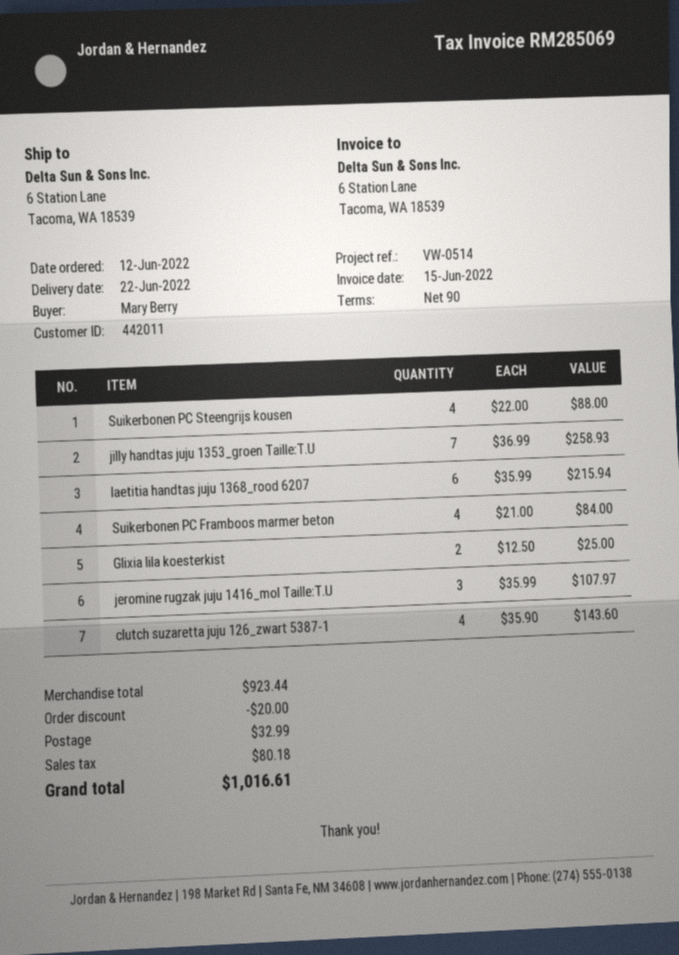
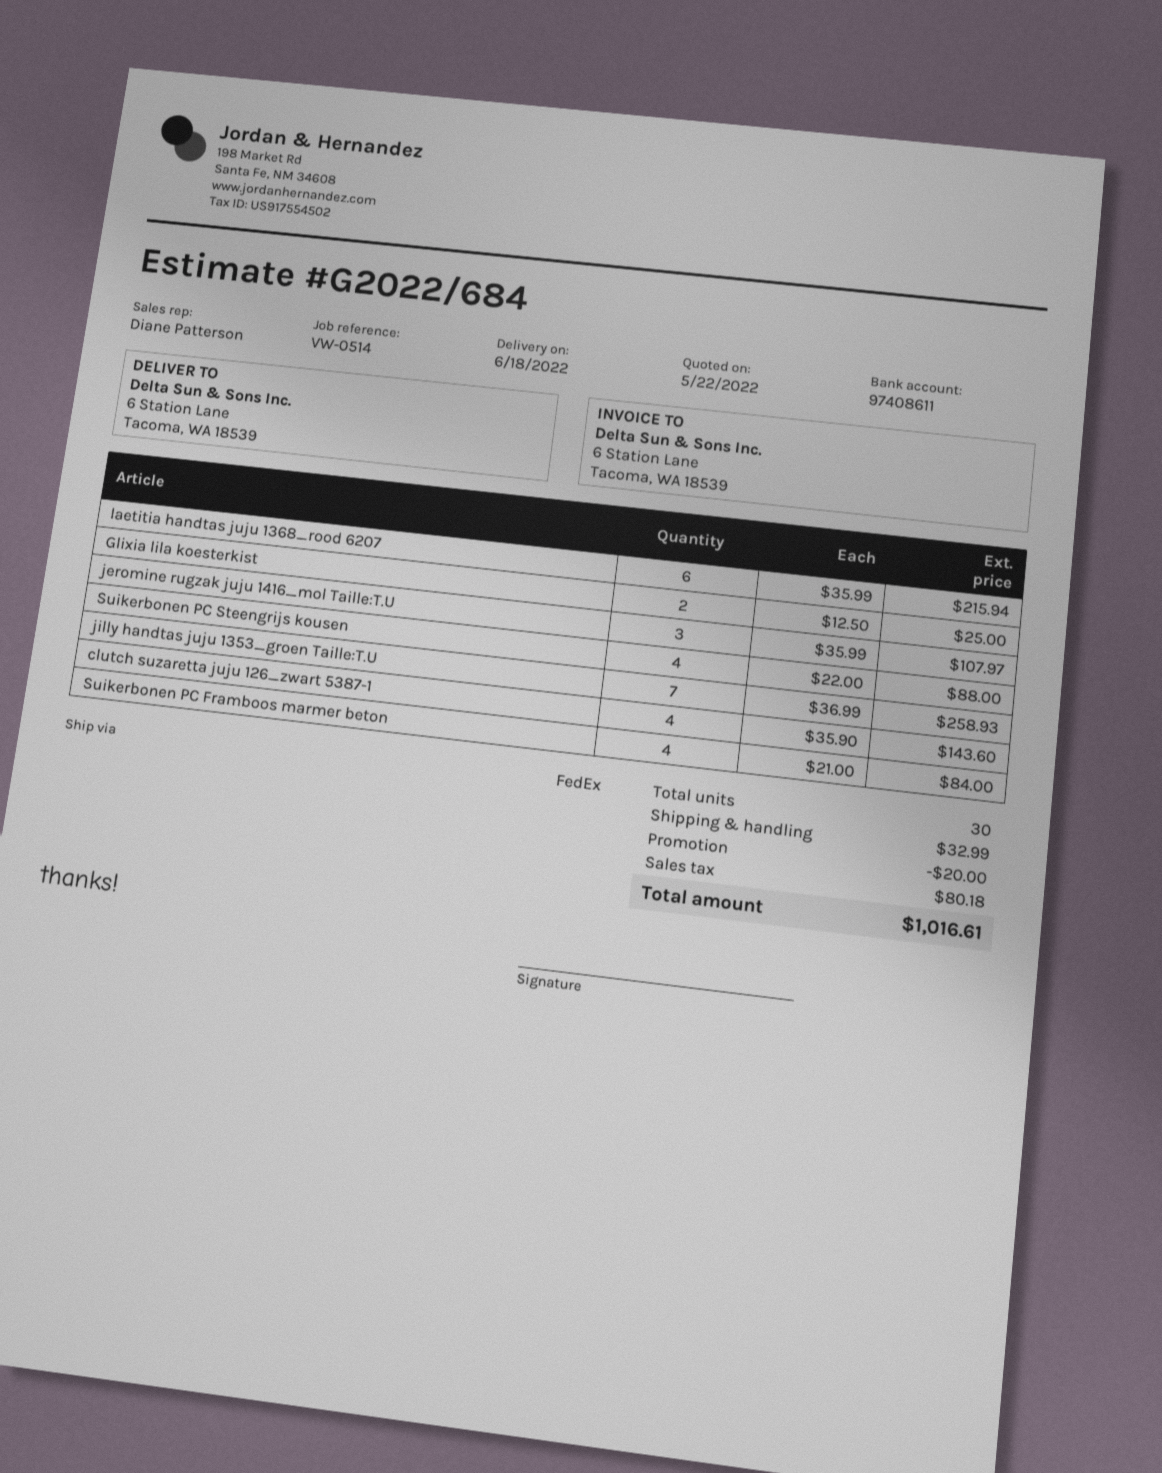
delivery date: 2022-06-22 -> 2022-06-18

